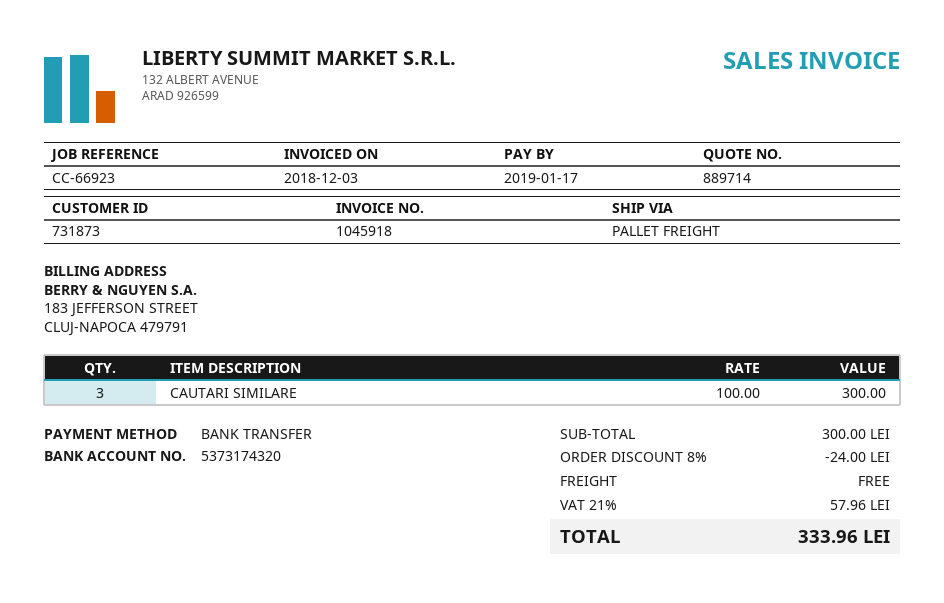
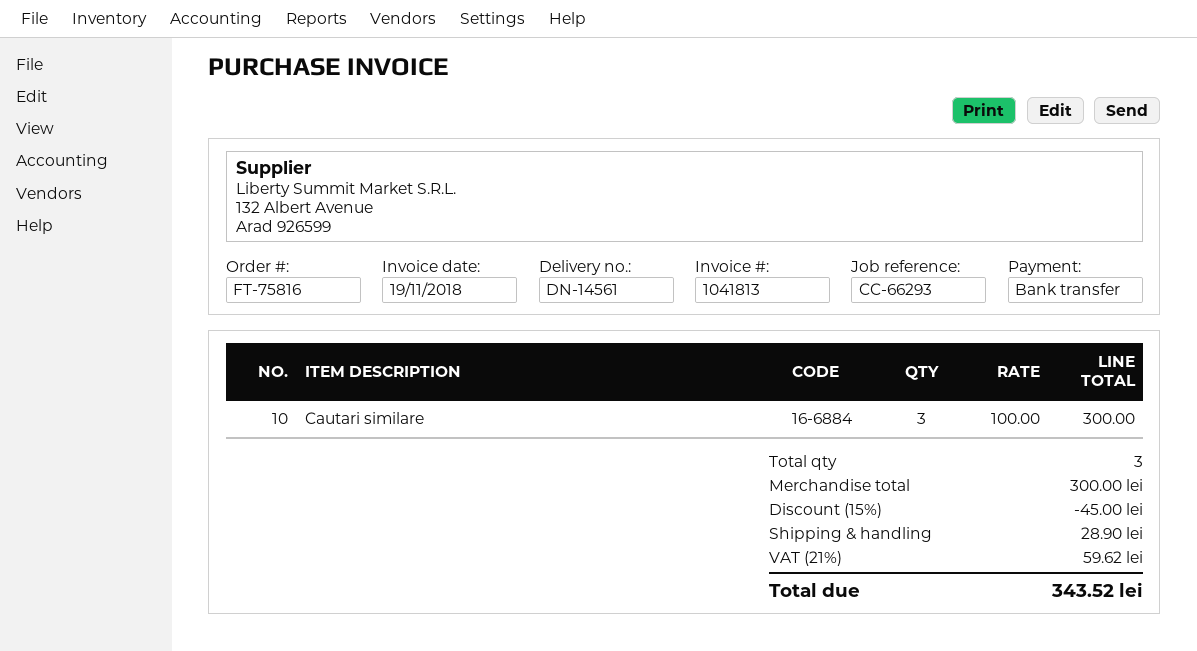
invoice number: 1045918 -> 1041813
invoice date: 2018-12-03 -> 2018-11-19
reference: CC-66923 -> CC-66293
discount: 8% = 24.00 -> 15% = 45.00
shipping: 0.00 -> 28.90
tax: 21% = 57.96 -> 21% = 59.62
total: 333.96 -> 343.52

